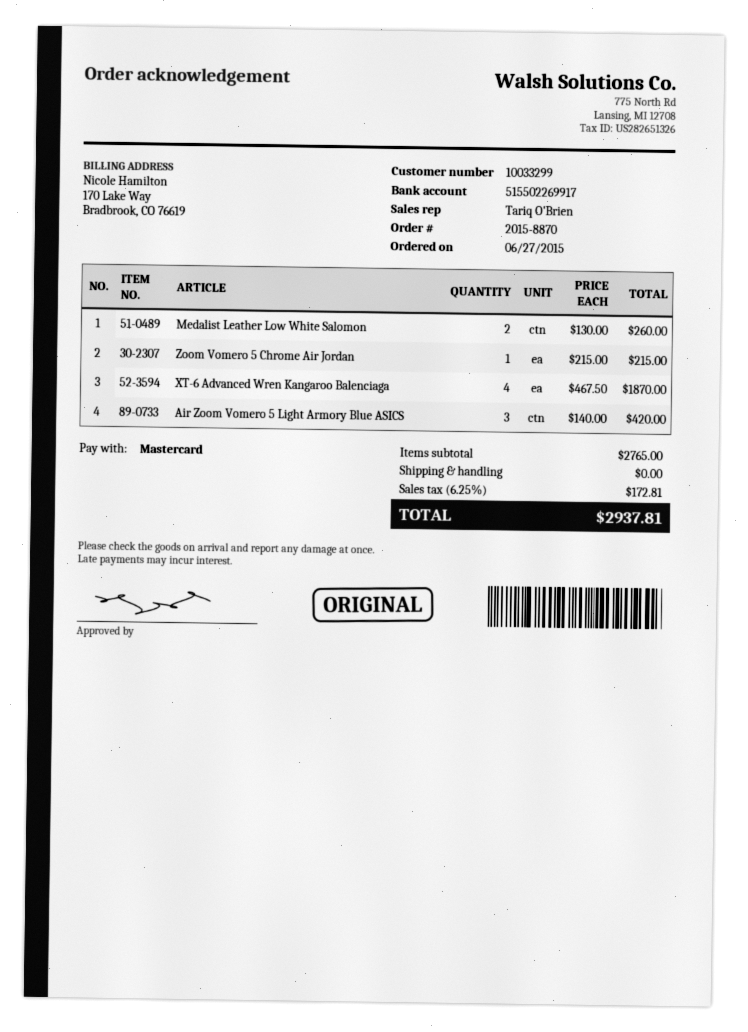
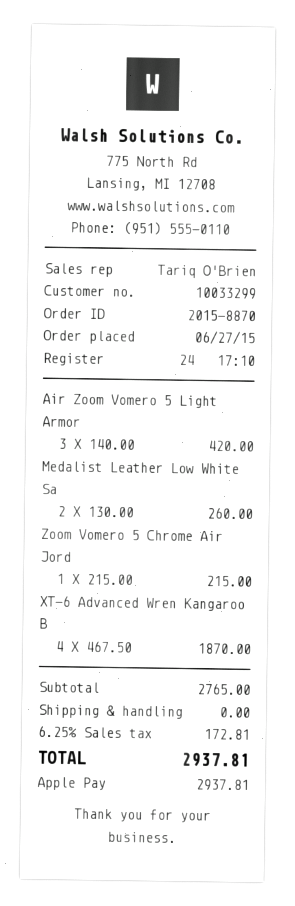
payment method: Mastercard -> Apple Pay

